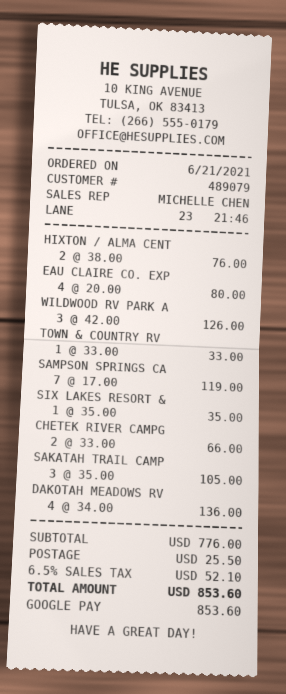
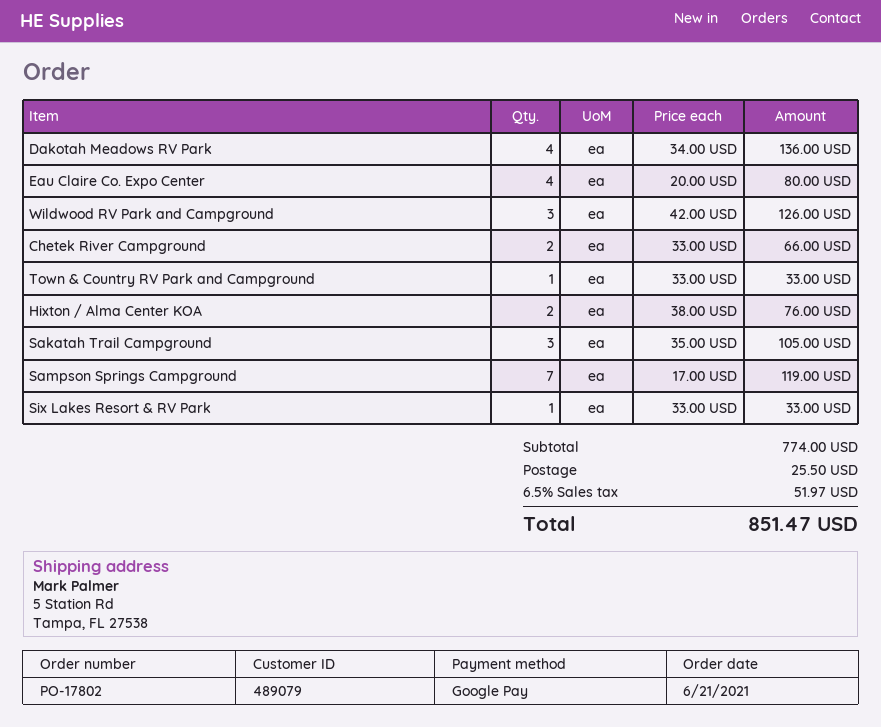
SIX LAKES RESORT &: 1 x 35.00 = 35.00 -> 1 x 33.00 = 33.00
subtotal: 776.00 -> 774.00
tax: 6.5% = 52.10 -> 6.5% = 51.97
total: 853.60 -> 851.47

